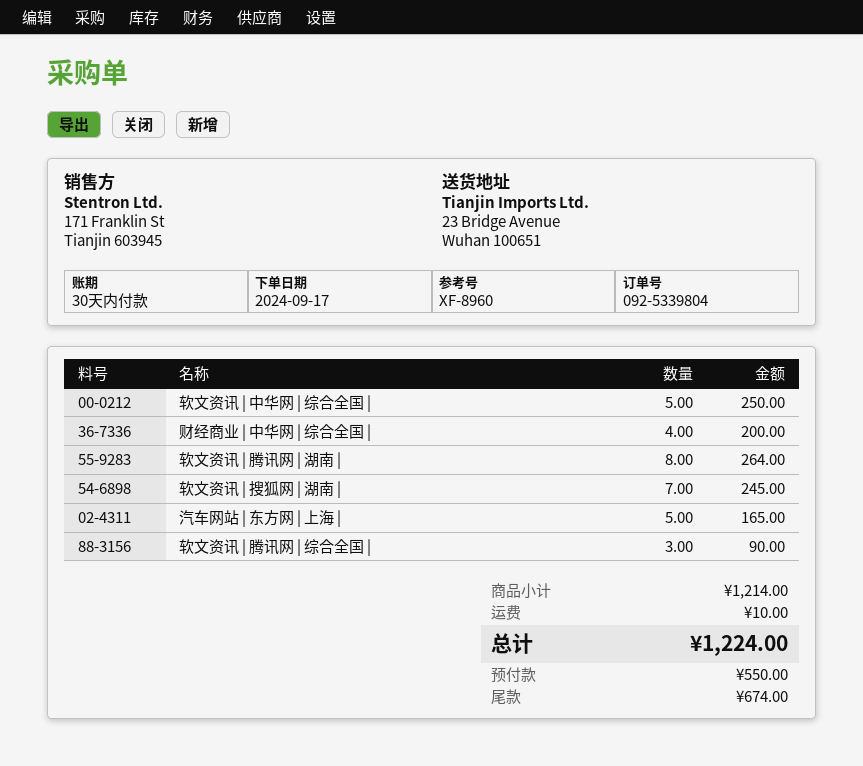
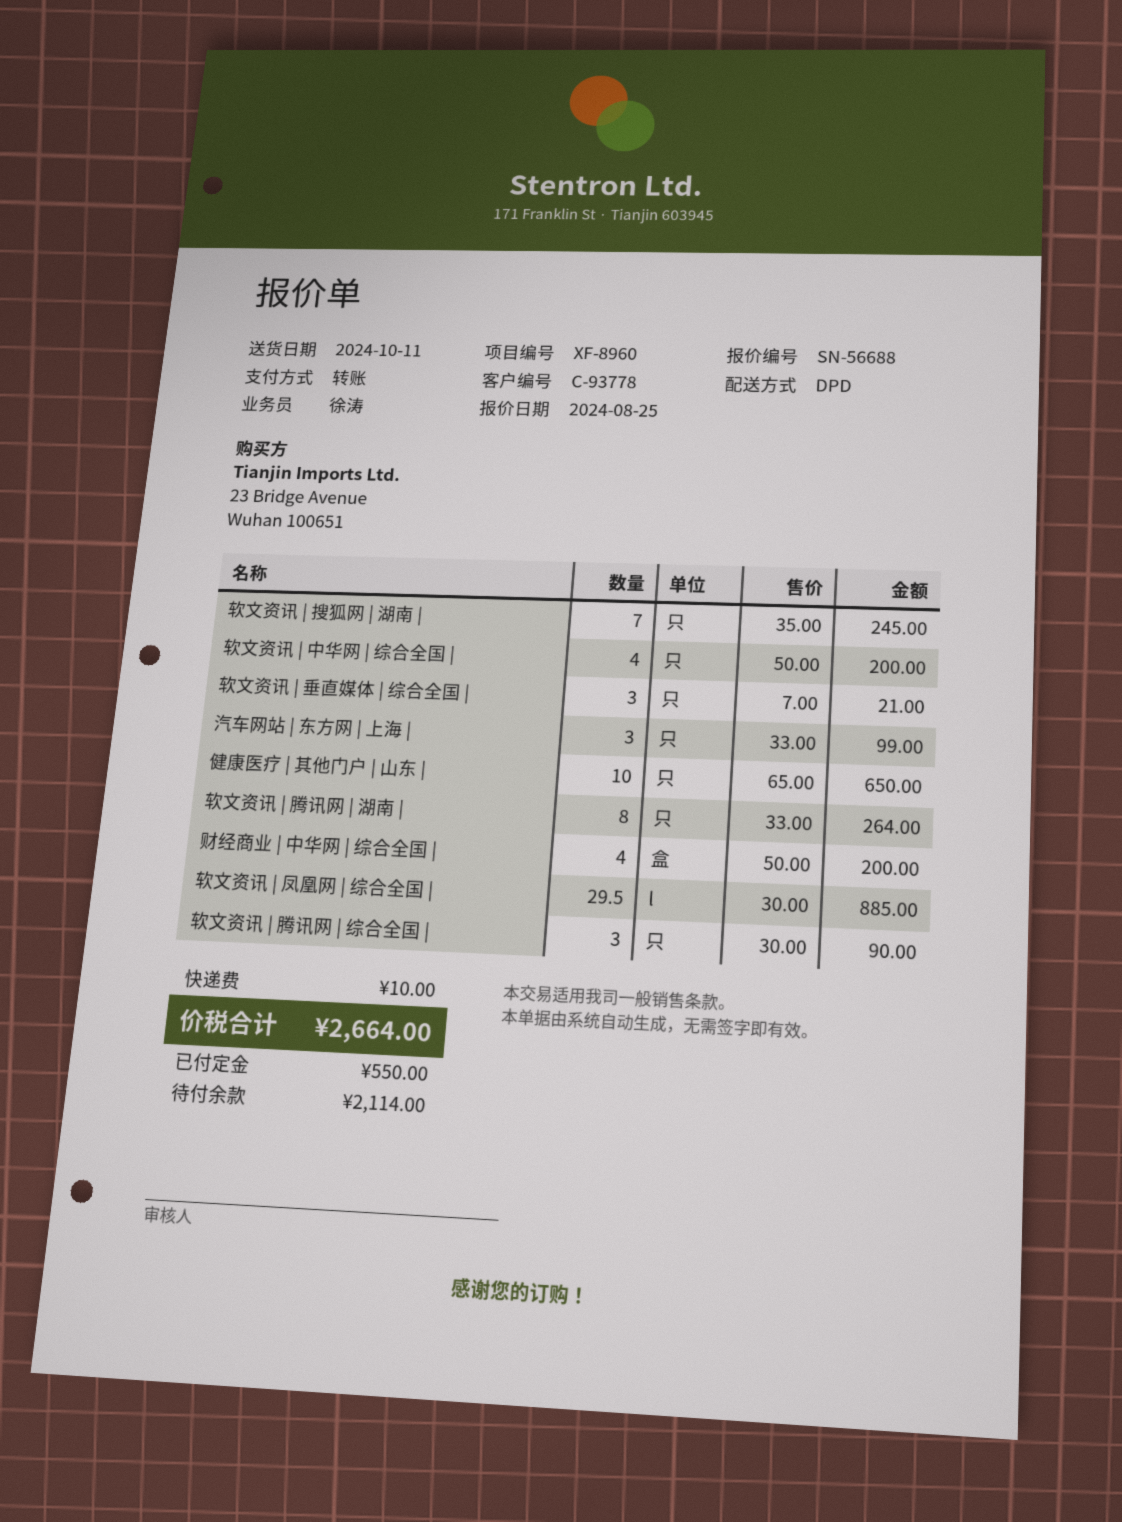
软文资讯 | 中华网 | 综合全国 |: 5 for 250.00 -> 4 for 200.00
汽车网站 | 东方网 | 上海 |: 5 for 165.00 -> 3 for 99.00
软文资讯 | 垂直媒体 | 综合全国 |: none -> 3 for 21.00
健康医疗 | 其他门户 | 山东 |: none -> 10 for 650.00
软文资讯 | 凤凰网 | 综合全国 |: none -> 29.5 for 885.00
total: 1224.00 -> 2664.00
balance: 674.00 -> 2114.00

